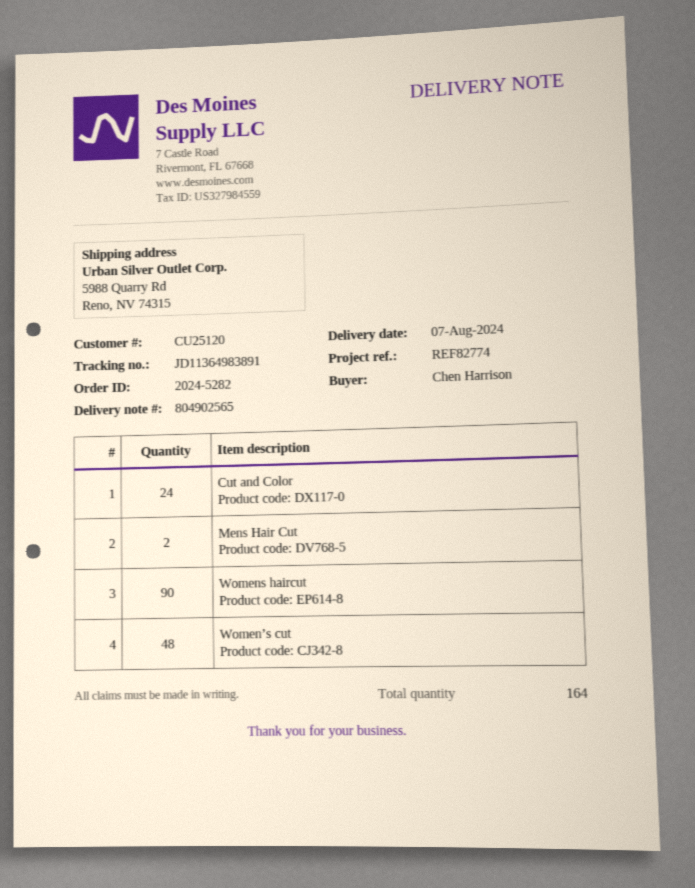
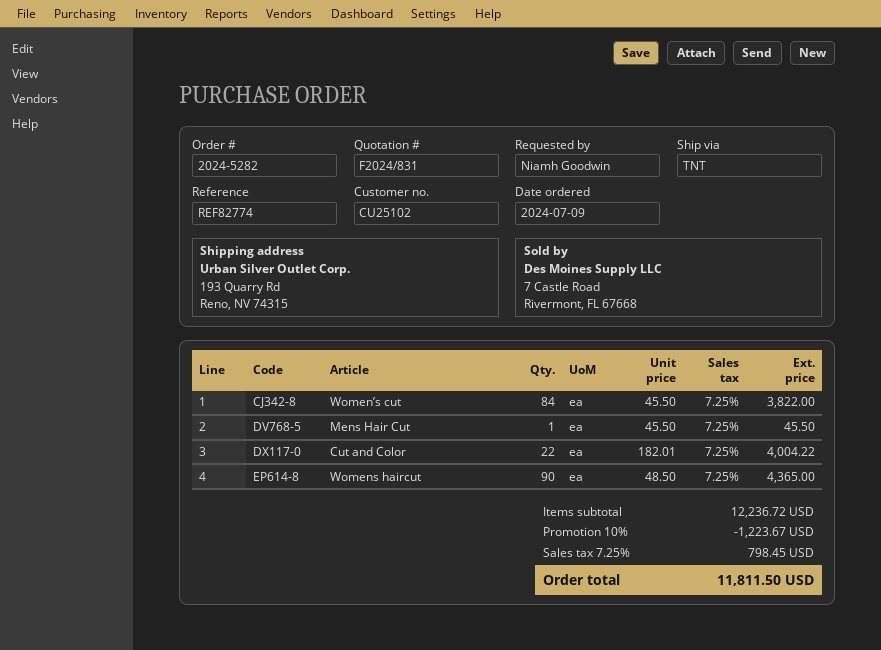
customer number: CU25120 -> CU25102
ordered by: Chen Harrison -> Niamh Goodwin
ship to: 5988 Quarry Rd, Reno, NV 74315 -> 193 Quarry Rd, Reno, NV 74315
Cut and Color: 24 -> 22
Mens Hair Cut: 2 -> 1
Women’s cut: 48 -> 84

